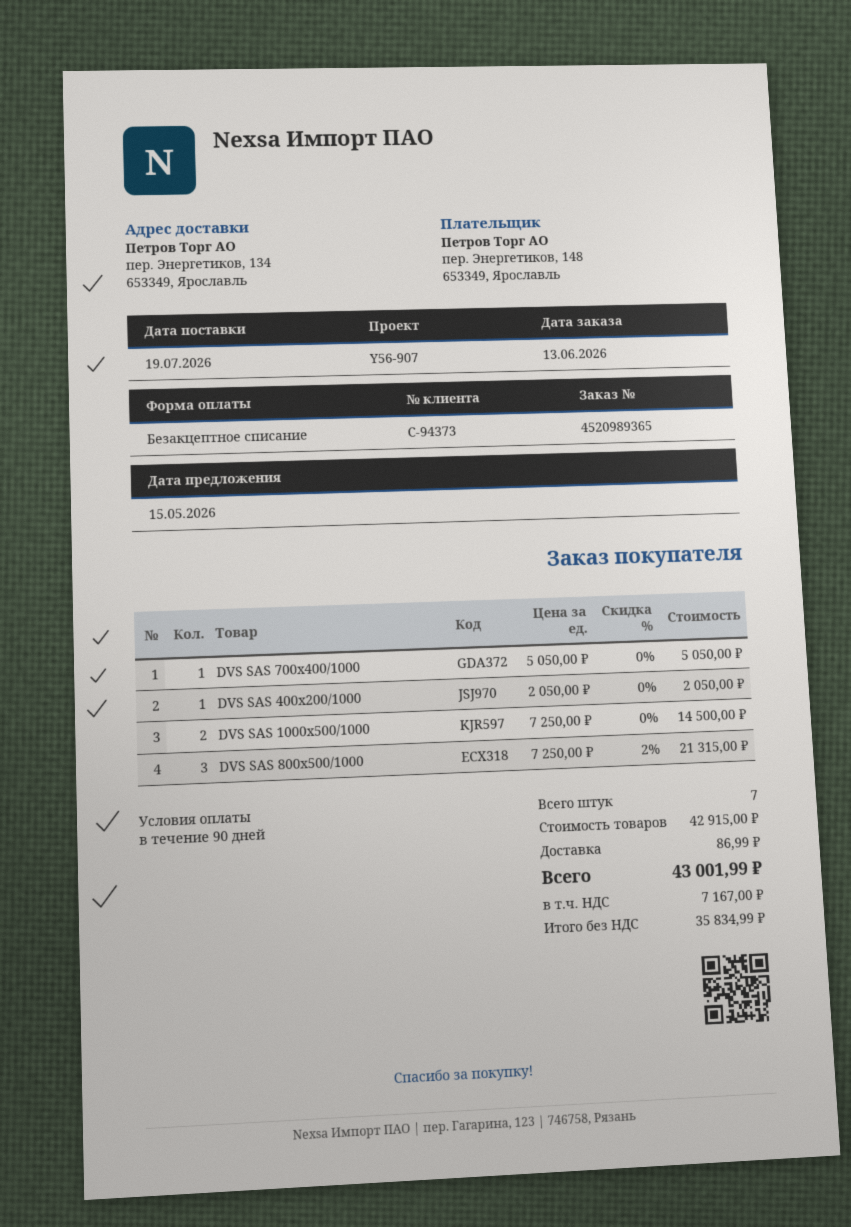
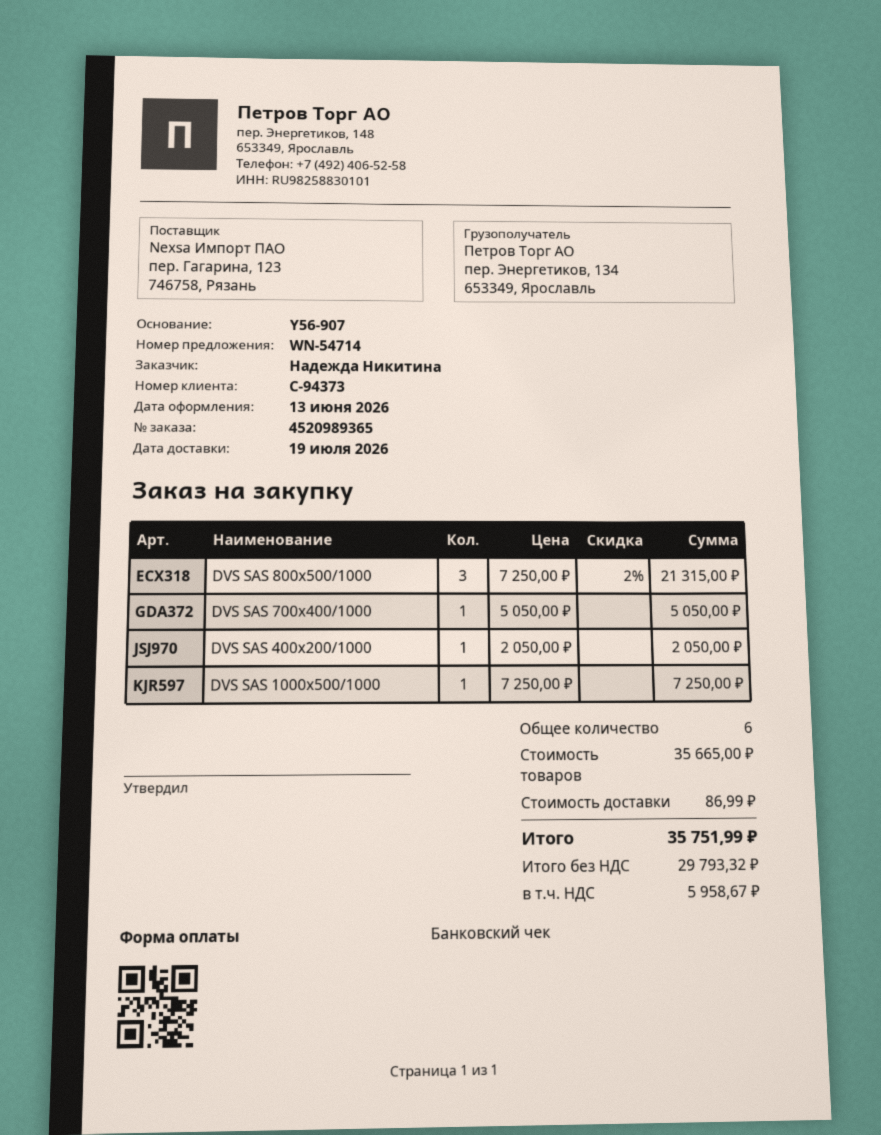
payment method: direct debit -> cheque
DVS SAS 1000x500/1000: 2 x 7250.00 = 14500.00 -> 1 x 7250.00 = 7250.00
total quantity: 7 -> 6
subtotal: 42915.00 -> 35665.00
net: 35834.99 -> 29793.32
tax: 7167.00 -> 5958.67
total: 43001.99 -> 35751.99

